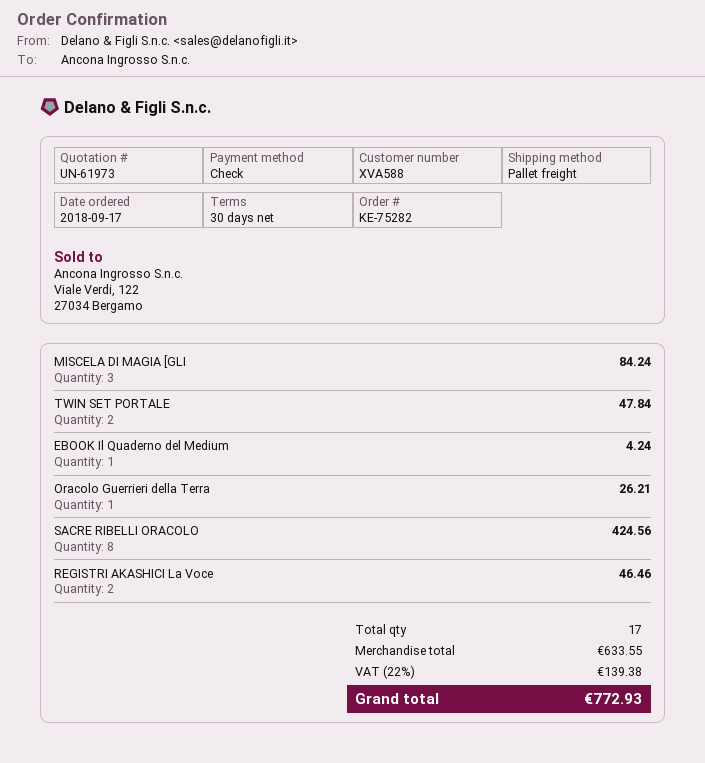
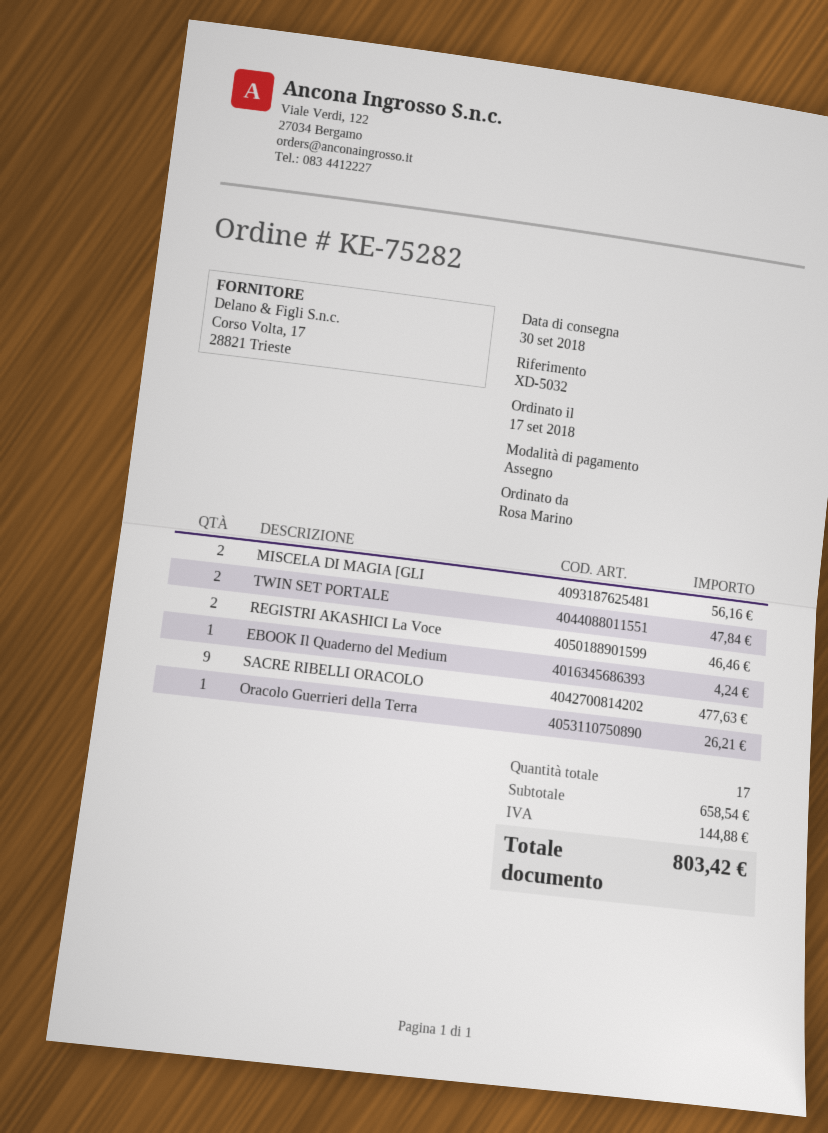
MISCELA DI MAGIA [GLI: 3 for 84.24 -> 2 for 56.16
SACRE RIBELLI ORACOLO: 8 for 424.56 -> 9 for 477.63
subtotal: 633.55 -> 658.54
tax: 139.38 -> 144.88
total: 772.93 -> 803.42

